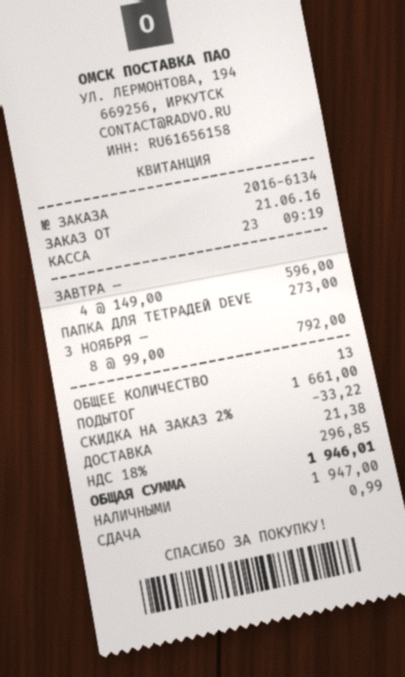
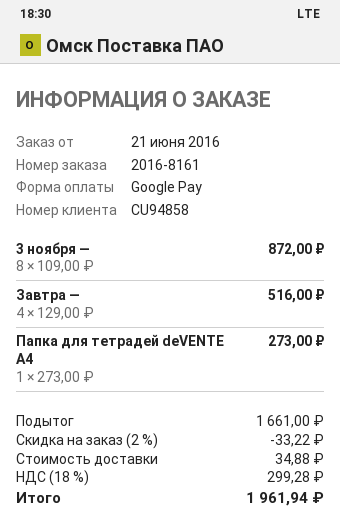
order number: 2016-6134 -> 2016-8161
payment method: cash -> Google Pay
ЗАВТРА —: 4 x 149.00 = 596.00 -> 4 x 129.00 = 516.00
3 НОЯБРЯ —: 8 x 99.00 = 792.00 -> 8 x 109.00 = 872.00
shipping: 21.38 -> 34.88
tax: 18% = 296.85 -> 18% = 299.28
total: 1946.01 -> 1961.94

